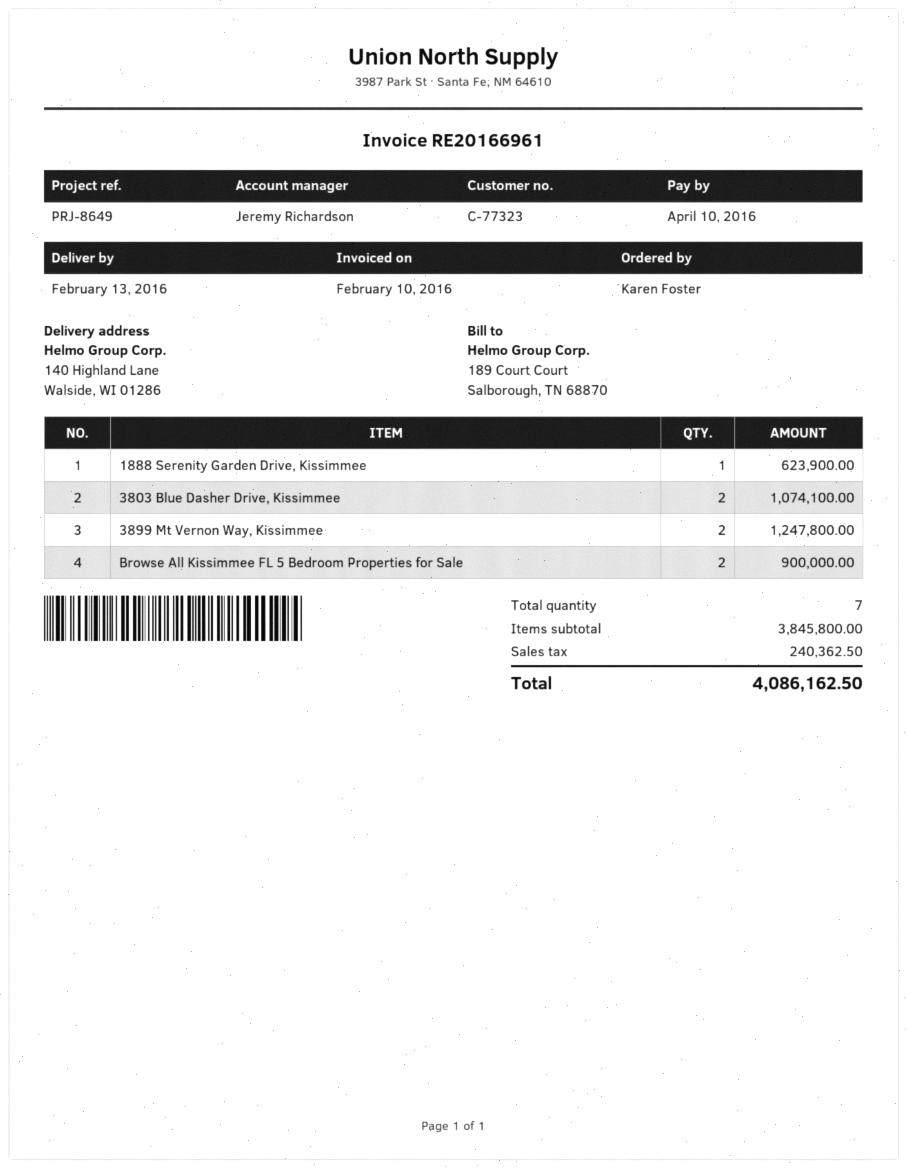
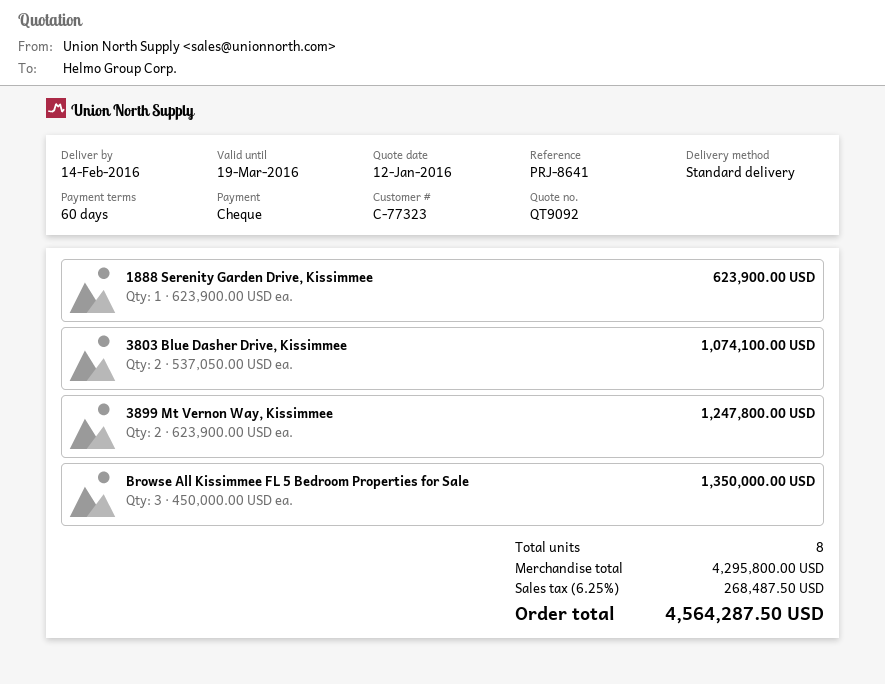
delivery date: 2016-02-13 -> 2016-02-14
reference: PRJ-8649 -> PRJ-8641
Browse All Kissimmee FL 5 Bedroom Properties for Sale: 2 for 900000.00 -> 3 for 1350000.00
total quantity: 7 -> 8
subtotal: 3845800.00 -> 4295800.00
tax: 240362.50 -> 268487.50
total: 4086162.50 -> 4564287.50

